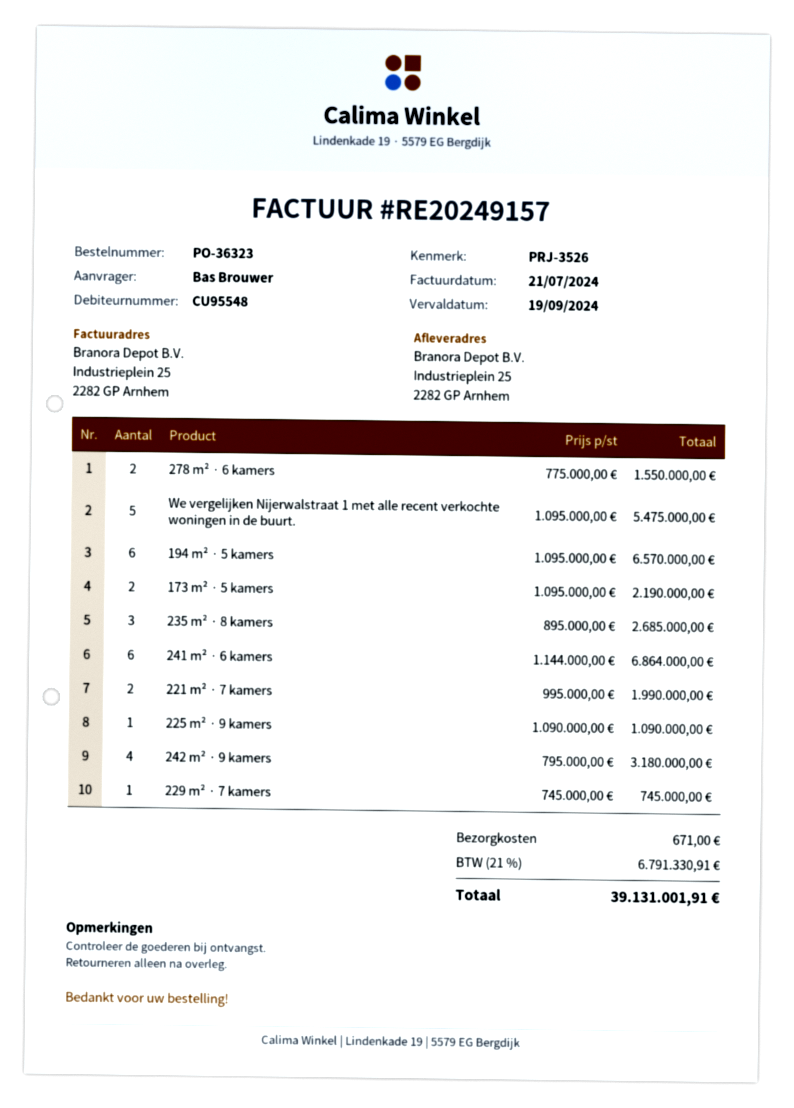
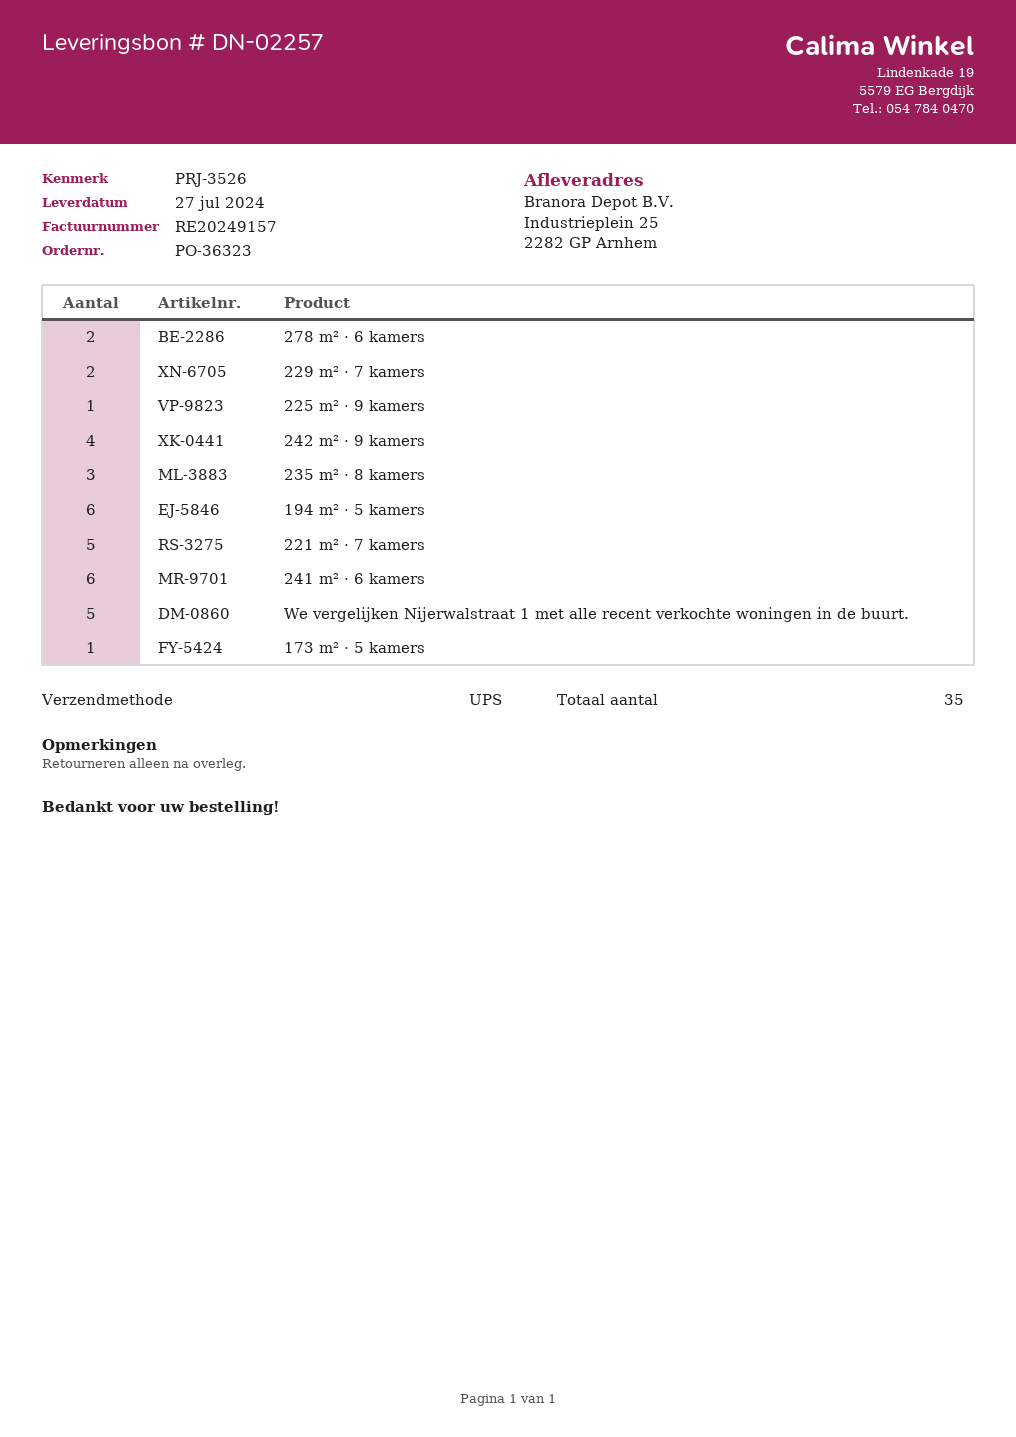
173 m² · 5 kamers: 2 -> 1
221 m² · 7 kamers: 2 -> 5
229 m² · 7 kamers: 1 -> 2

